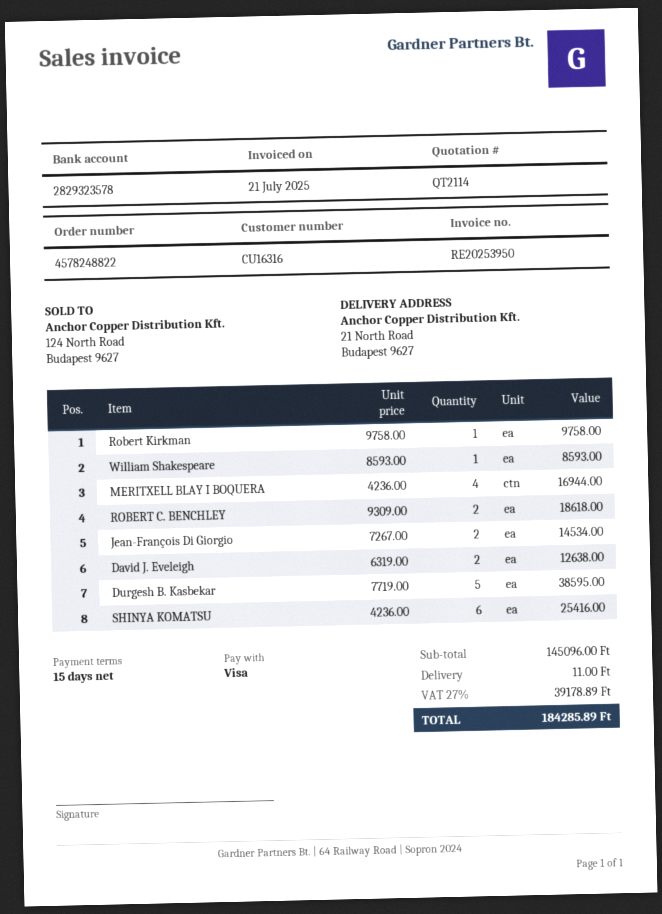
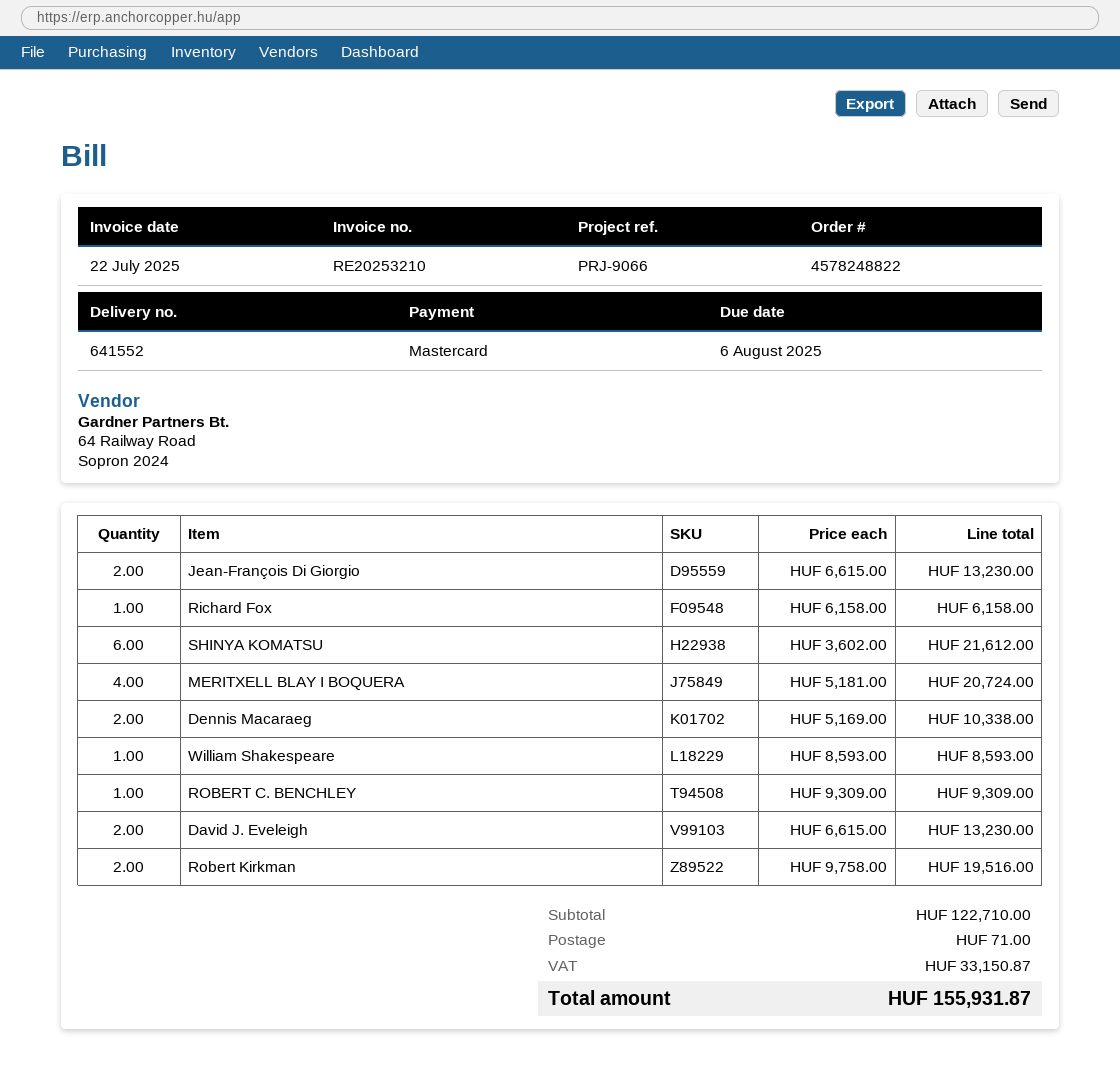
invoice number: RE20253950 -> RE20253210
invoice date: 2025-07-21 -> 2025-07-22
payment method: Visa -> Mastercard
Robert Kirkman: 1 x 9758.00 = 9758.00 -> 2 x 9758.00 = 19516.00
MERITXELL BLAY I BOQUERA: 4 x 4236.00 = 16944.00 -> 4 x 5181.00 = 20724.00
ROBERT C. BENCHLEY: 2 x 9309.00 = 18618.00 -> 1 x 9309.00 = 9309.00
Jean-François Di Giorgio: 2 x 7267.00 = 14534.00 -> 2 x 6615.00 = 13230.00
David J. Eveleigh: 2 x 6319.00 = 12638.00 -> 2 x 6615.00 = 13230.00
Durgesh B. Kasbekar: 5 x 7719.00 = 38595.00 -> none
SHINYA KOMATSU: 6 x 4236.00 = 25416.00 -> 6 x 3602.00 = 21612.00
Richard Fox: none -> 1 x 6158.00 = 6158.00
Dennis Macaraeg: none -> 2 x 5169.00 = 10338.00
subtotal: 145096.00 -> 122710.00
shipping: 11.00 -> 71.00
tax: 39178.89 -> 33150.87
total: 184285.89 -> 155931.87

